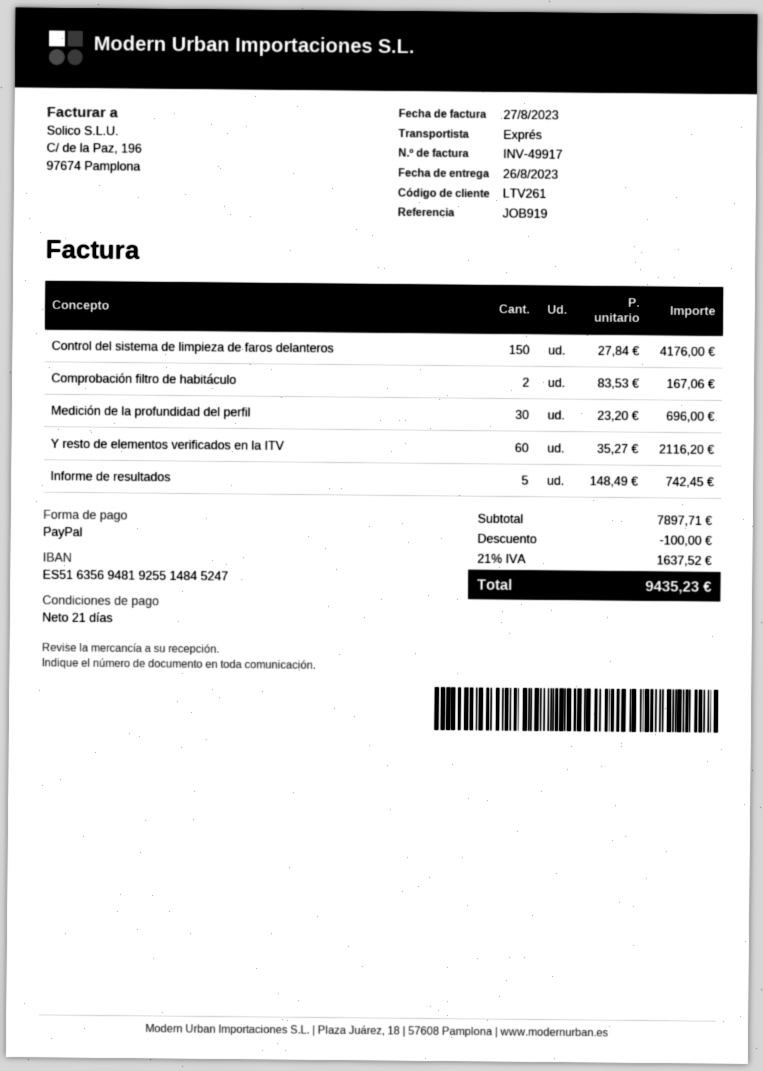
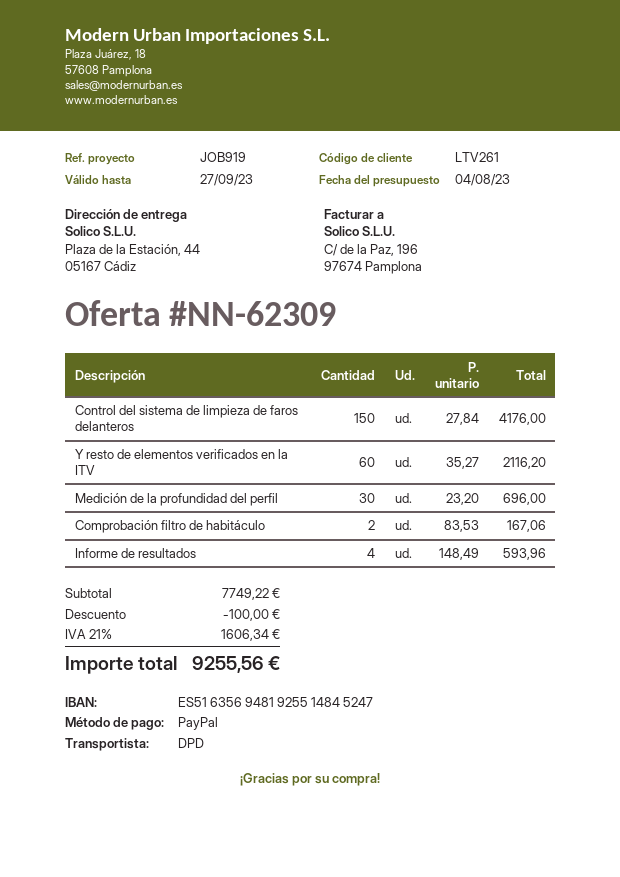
shipping method: express -> DPD
Informe de resultados: 5 x 148.49 = 742.45 -> 4 x 148.49 = 593.96
subtotal: 7897.71 -> 7749.22
tax: 21% = 1637.52 -> 21% = 1606.34
total: 9435.23 -> 9255.56

